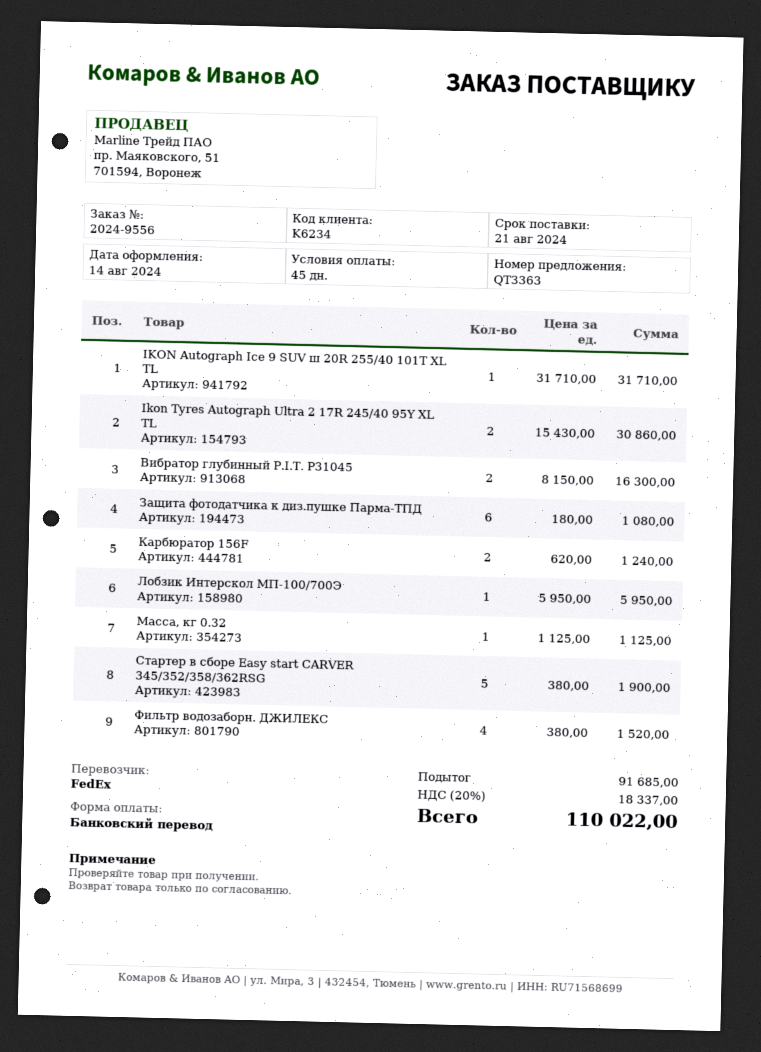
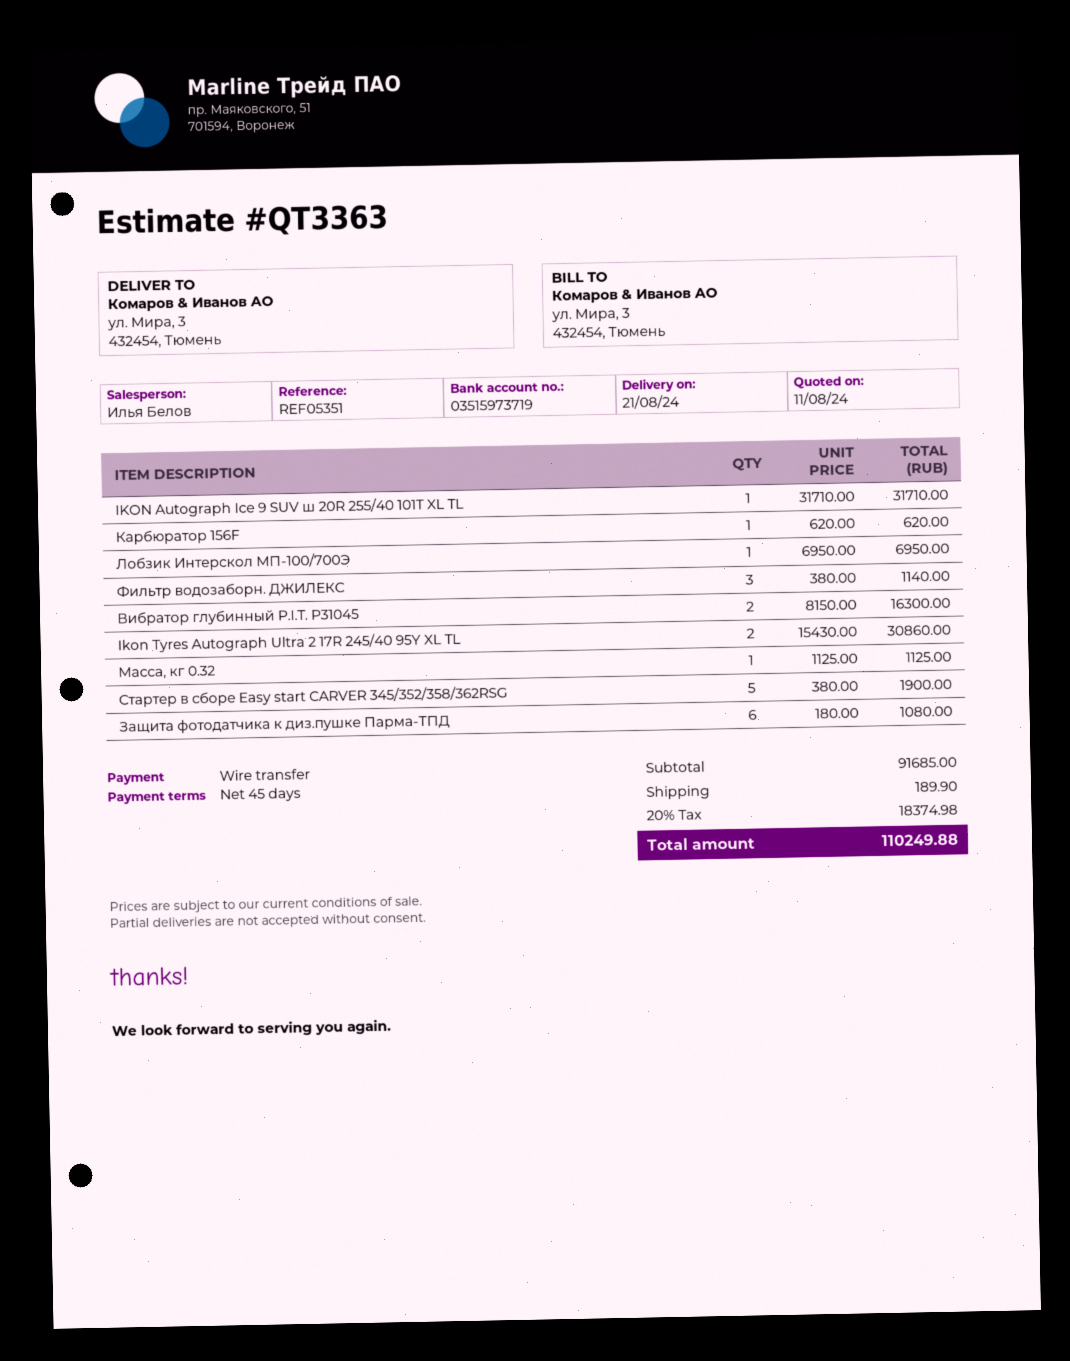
Карбюратор 156F: 2 x 620.00 = 1240.00 -> 1 x 620.00 = 620.00
Лобзик Интерскол МП-100/700Э: 1 x 5950.00 = 5950.00 -> 1 x 6950.00 = 6950.00
Фильтр водозаборн. ДЖИЛЕКС: 4 x 380.00 = 1520.00 -> 3 x 380.00 = 1140.00
shipping: none -> 189.90
tax: 20% = 18337.00 -> 20% = 18374.98
total: 110022.00 -> 110249.88

